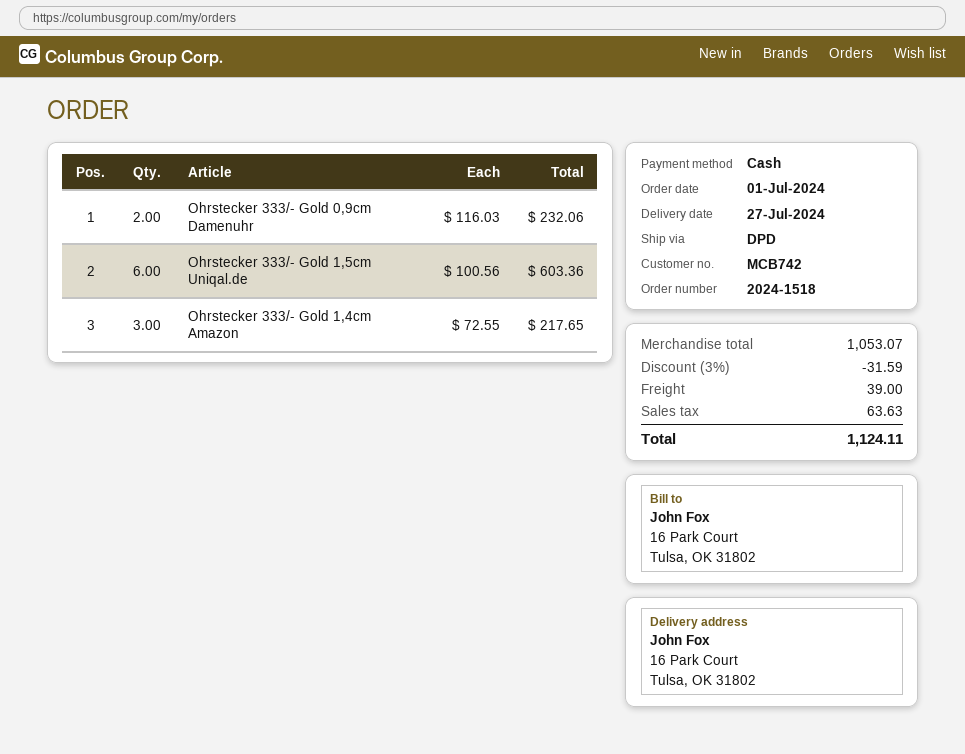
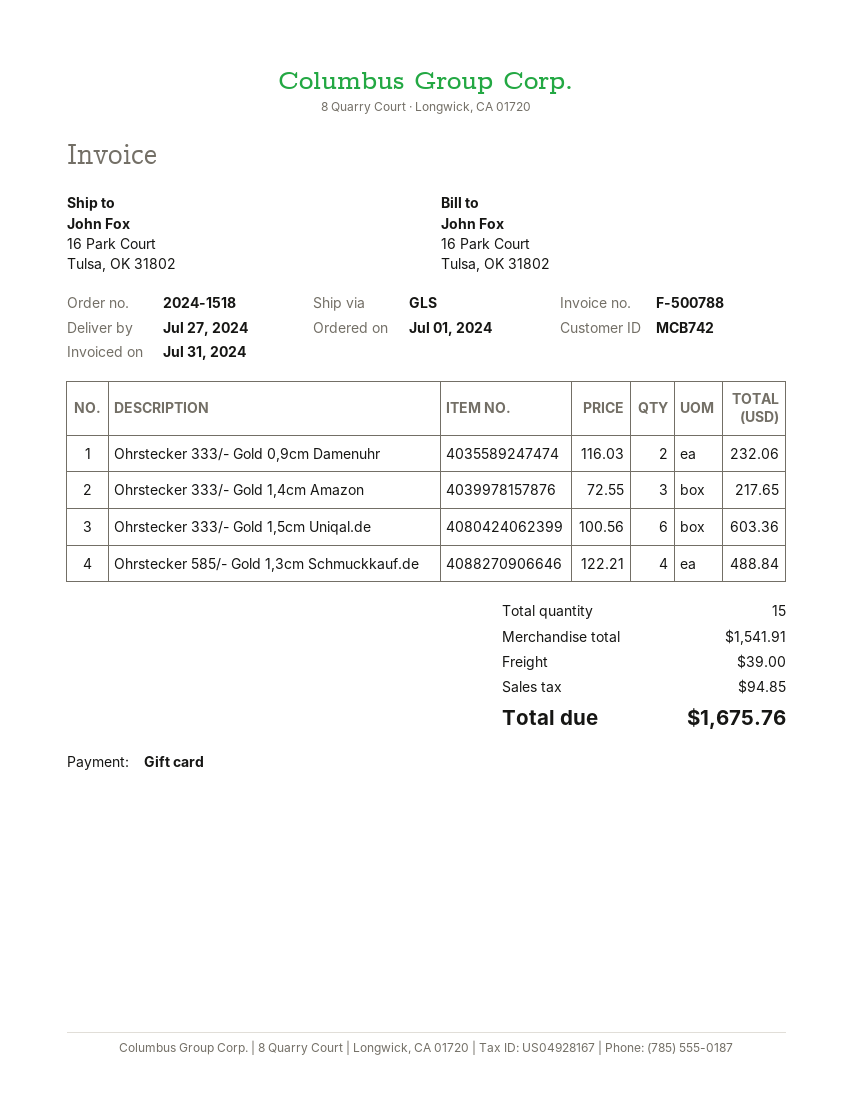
payment method: cash -> gift card
shipping method: DPD -> GLS
Ohrstecker 585/- Gold 1,3cm Schmuckkauf.de: none -> 4 x 122.21 = 488.84
subtotal: 1053.07 -> 1541.91
discount: 3% = 31.59 -> none
tax: 63.63 -> 94.85
total: 1124.11 -> 1675.76

